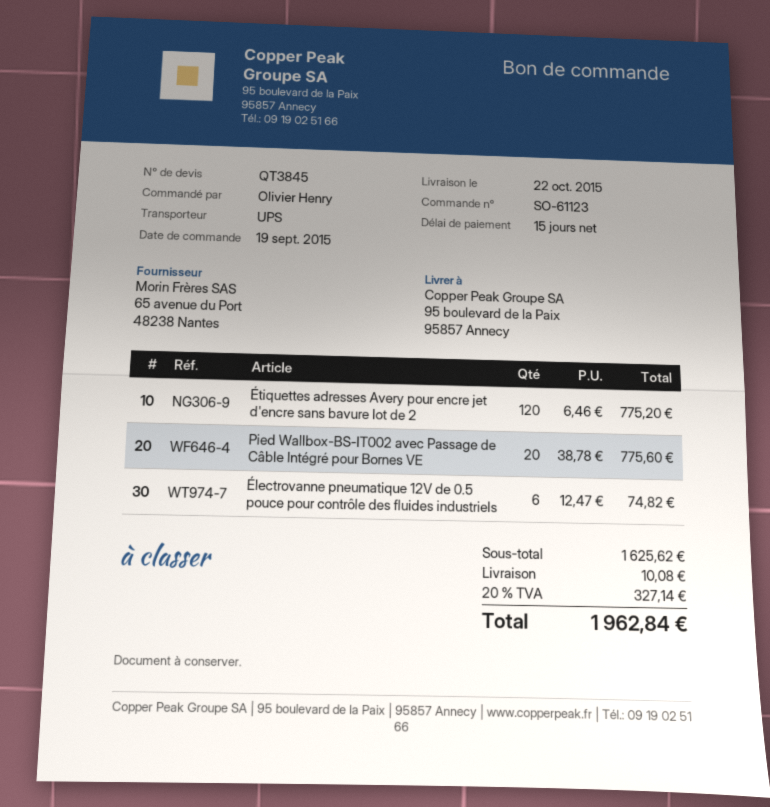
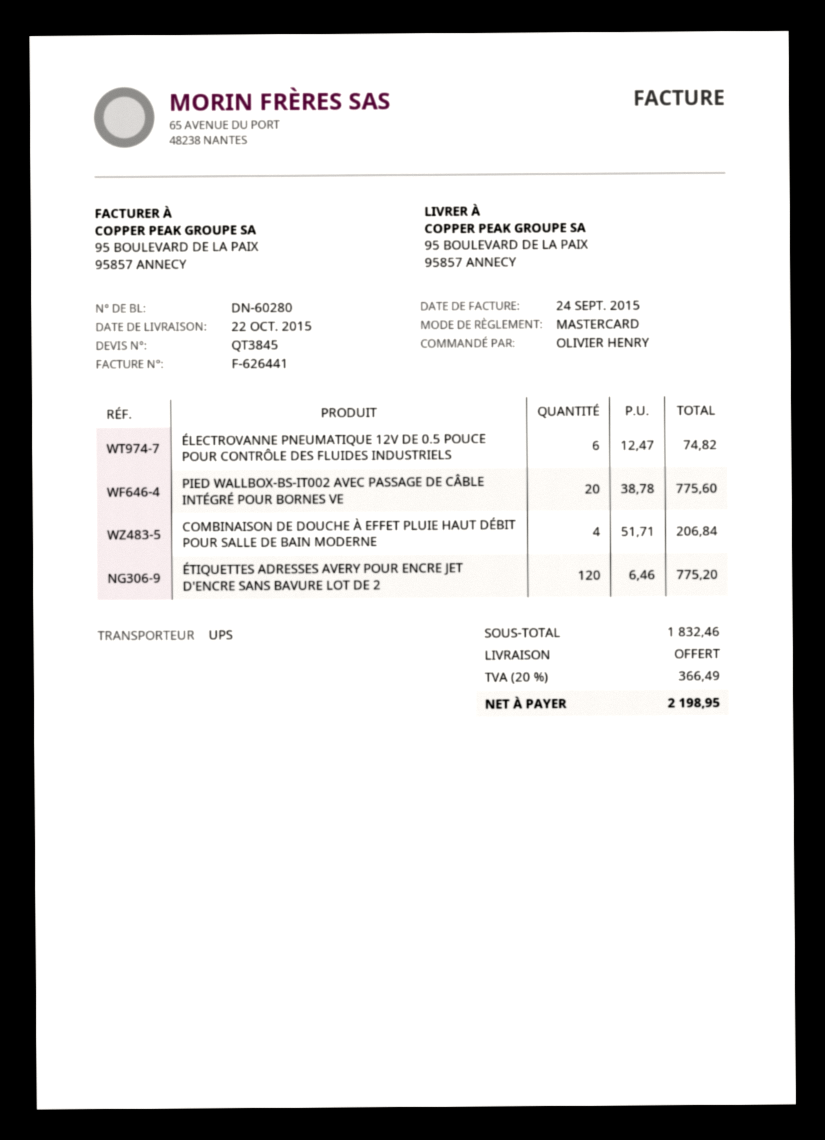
COMBINAISON DE DOUCHE À EFFET PLUIE HAUT DÉBIT POUR SALLE DE BAIN MODERNE: none -> 4 x 51.71 = 206.84
subtotal: 1625.62 -> 1832.46
shipping: 10.08 -> 0.00
tax: 20% = 327.14 -> 20% = 366.49
total: 1962.84 -> 2198.95

